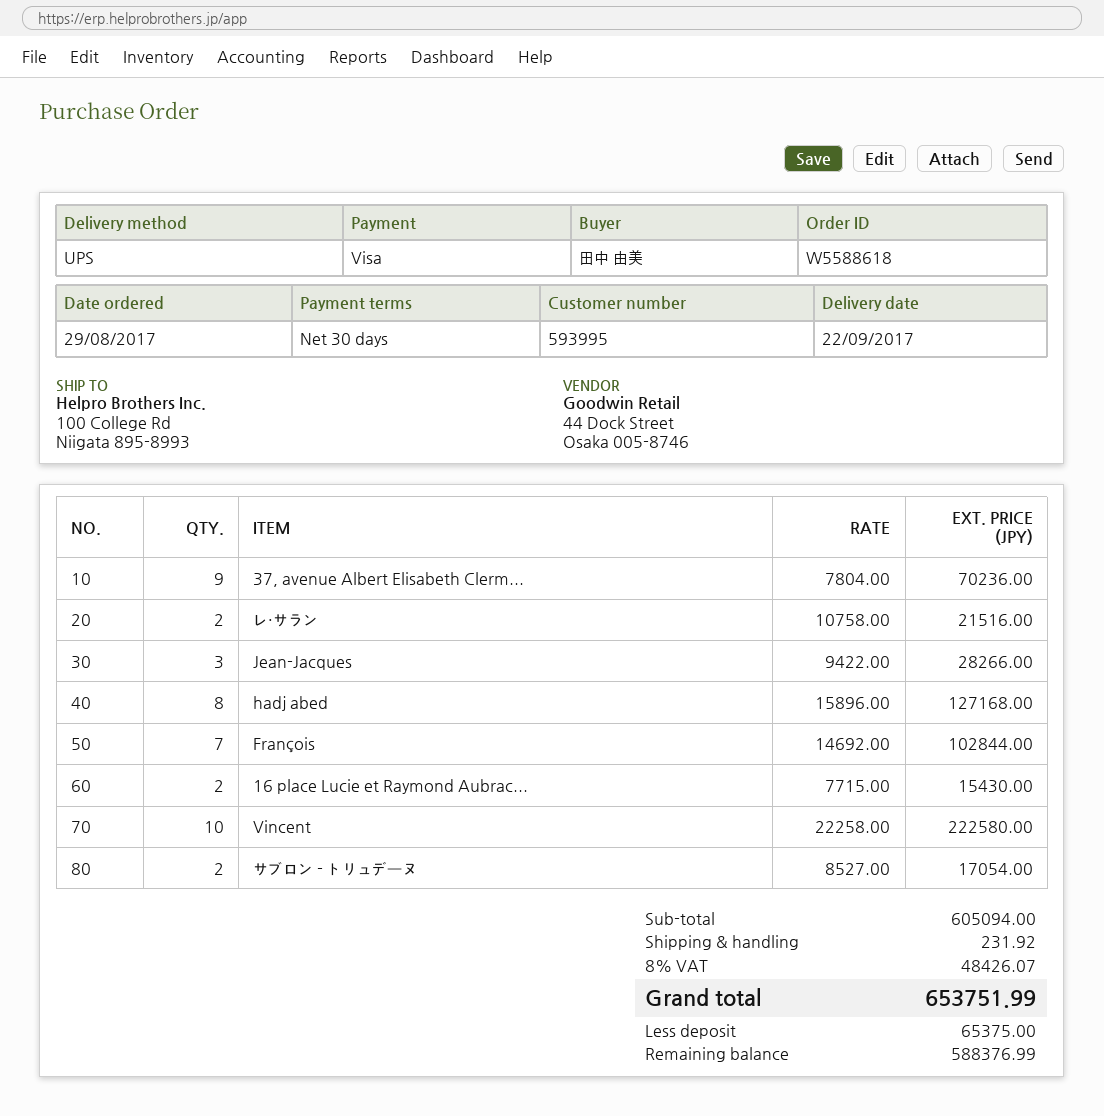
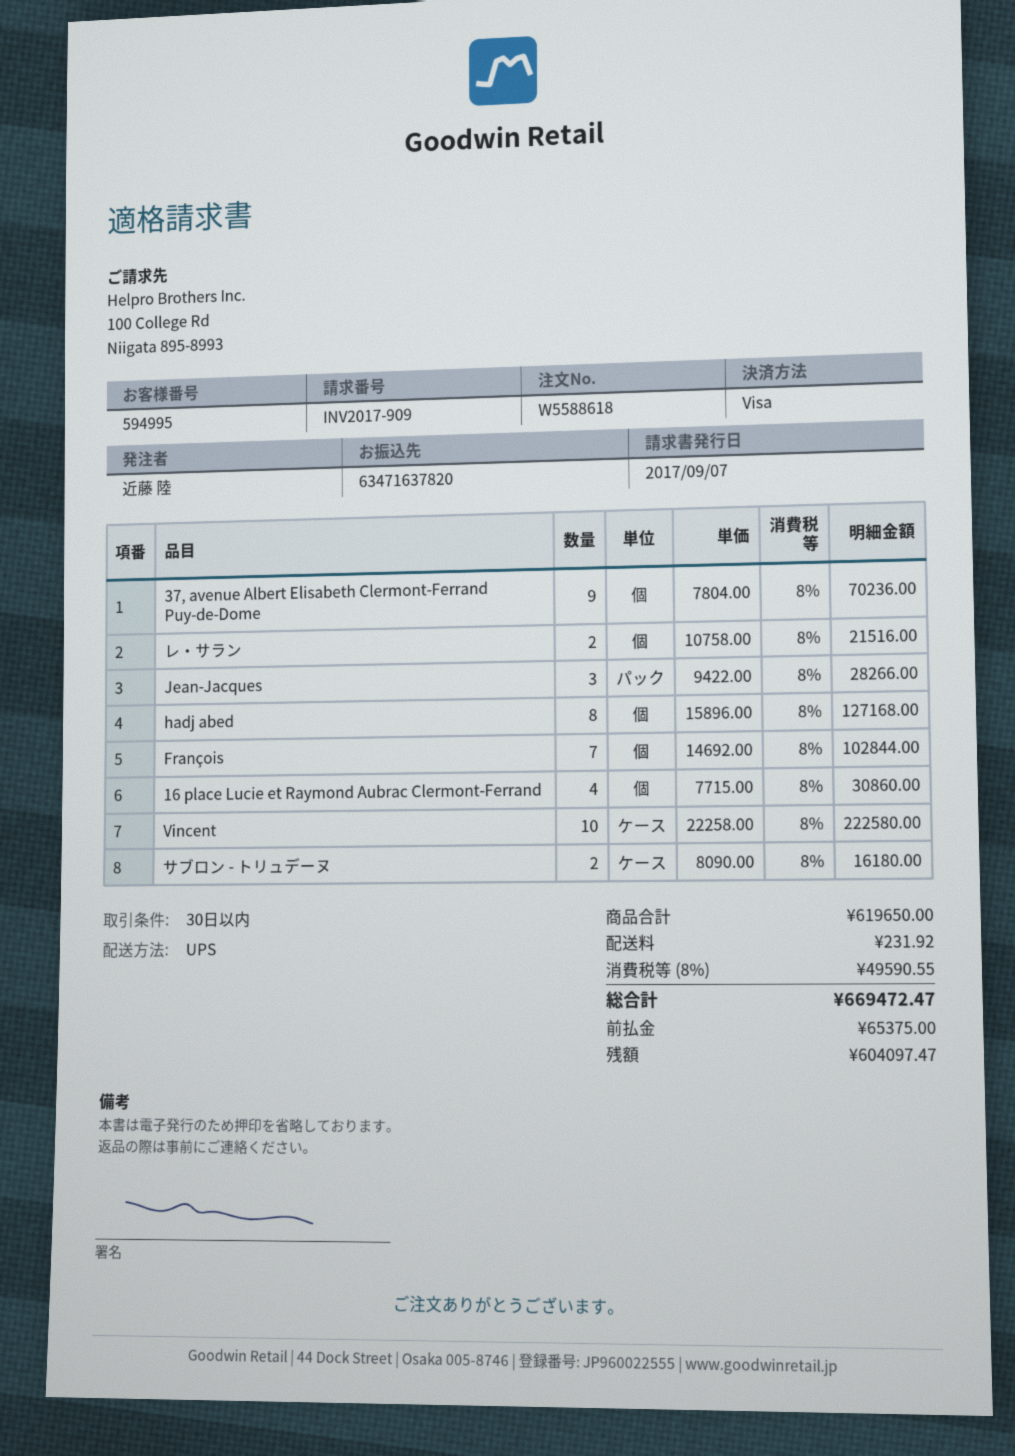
customer number: 593995 -> 594995
ordered by: 田中 由美 -> 近藤 陸
16 place Lucie et Raymond Aubrac...: 2 x 7715.00 = 15430.00 -> 4 x 7715.00 = 30860.00
サブロン - トリュデーヌ: 2 x 8527.00 = 17054.00 -> 2 x 8090.00 = 16180.00
subtotal: 605094.00 -> 619650.00
tax: 8% = 48426.07 -> 8% = 49590.55
total: 653751.99 -> 669472.47
balance: 588376.99 -> 604097.47

